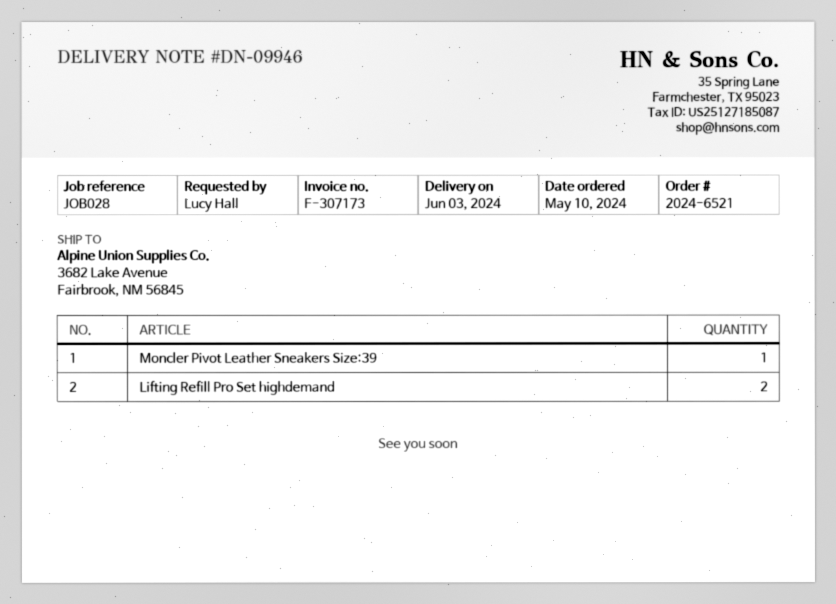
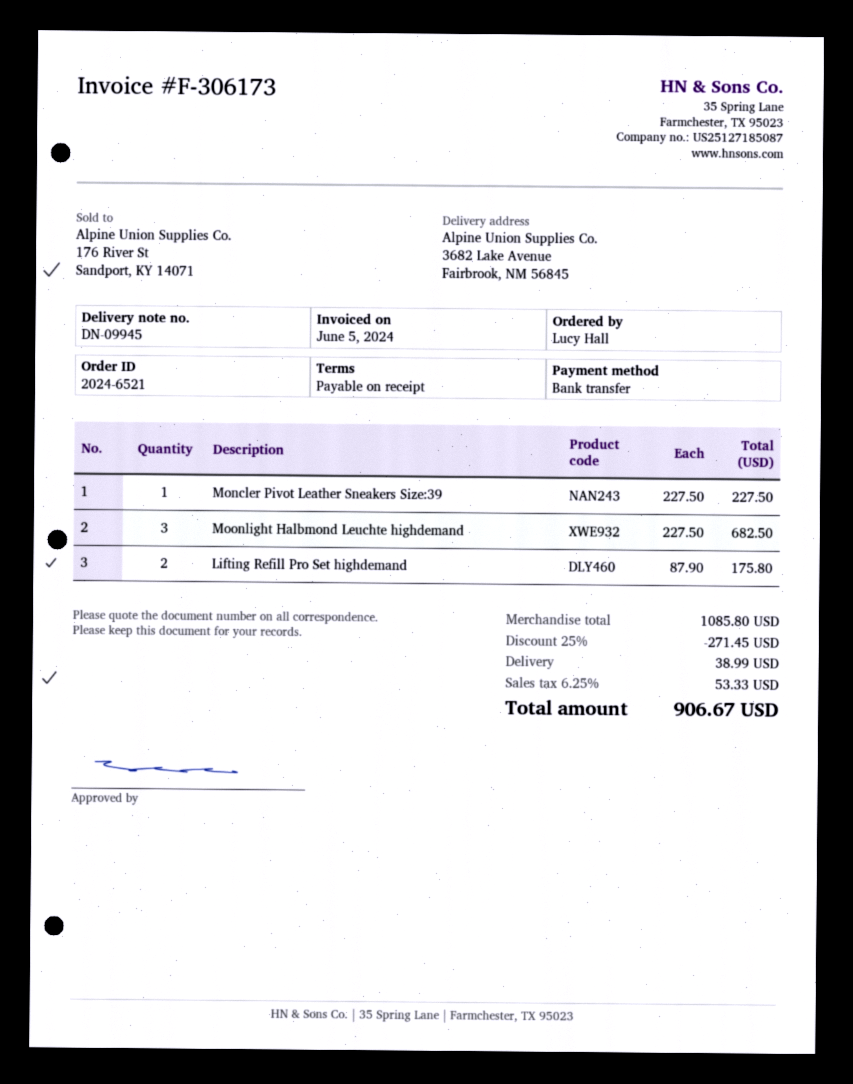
delivery note number: DN-09946 -> DN-09945
invoice number: F-307173 -> F-306173
Moonlight Halbmond Leuchte highdemand: none -> 3

